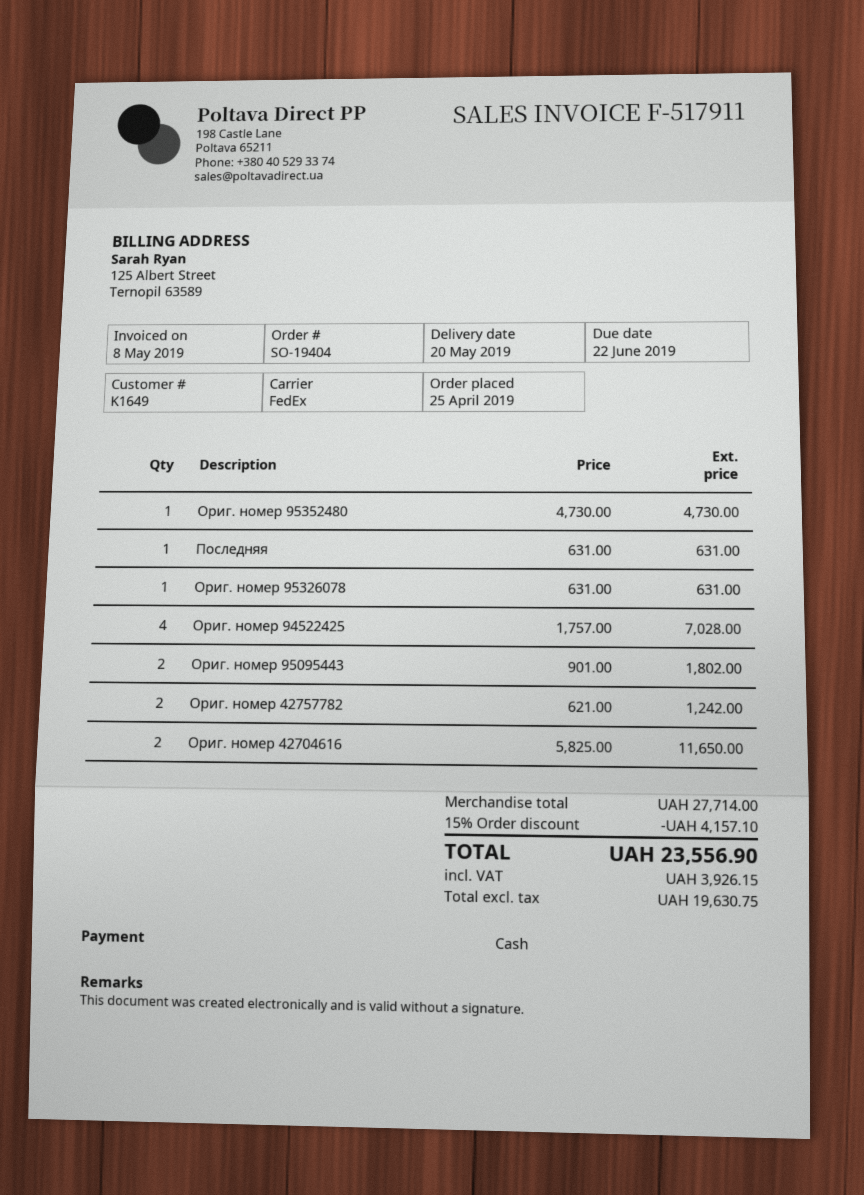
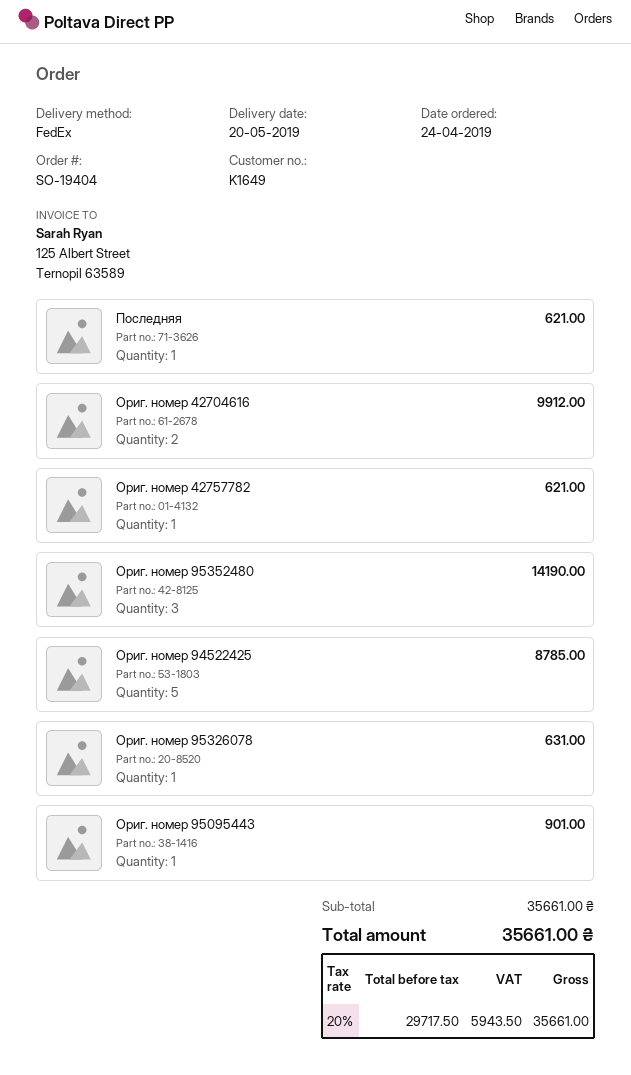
order date: 2019-04-25 -> 2019-04-24
Ориг. номер 95352480: 1 for 4730.00 -> 3 for 14190.00
Последняя: 1 for 631.00 -> 1 for 621.00
Ориг. номер 94522425: 4 for 7028.00 -> 5 for 8785.00
Ориг. номер 95095443: 2 for 1802.00 -> 1 for 901.00
Ориг. номер 42757782: 2 for 1242.00 -> 1 for 621.00
Ориг. номер 42704616: 2 for 11650.00 -> 2 for 9912.00
subtotal: 27714.00 -> 35661.00
discount: 15% = 4157.10 -> none
net: 19630.75 -> 29717.50
tax: 3926.15 -> 5943.50
total: 23556.90 -> 35661.00

